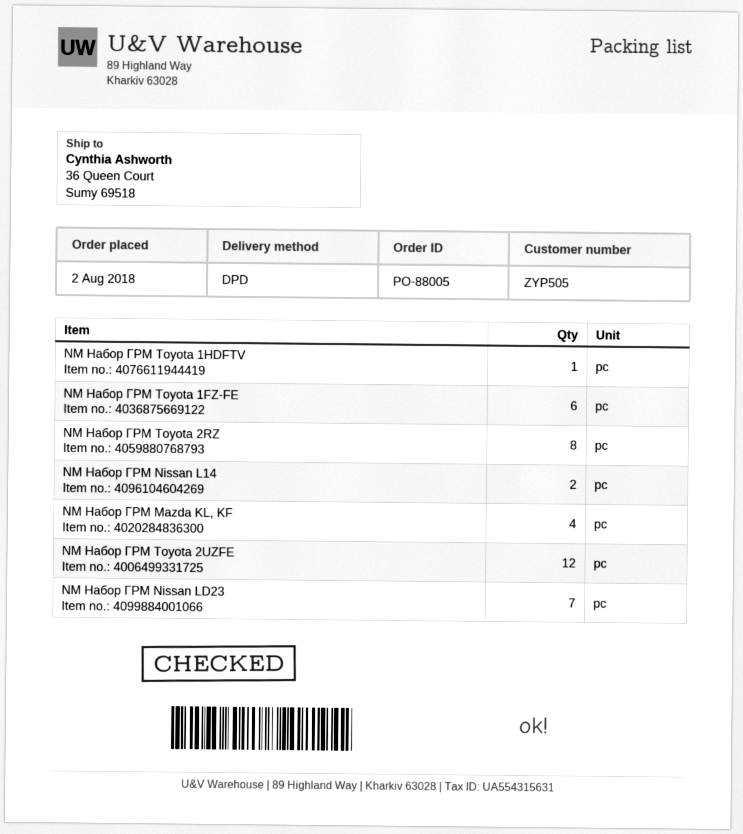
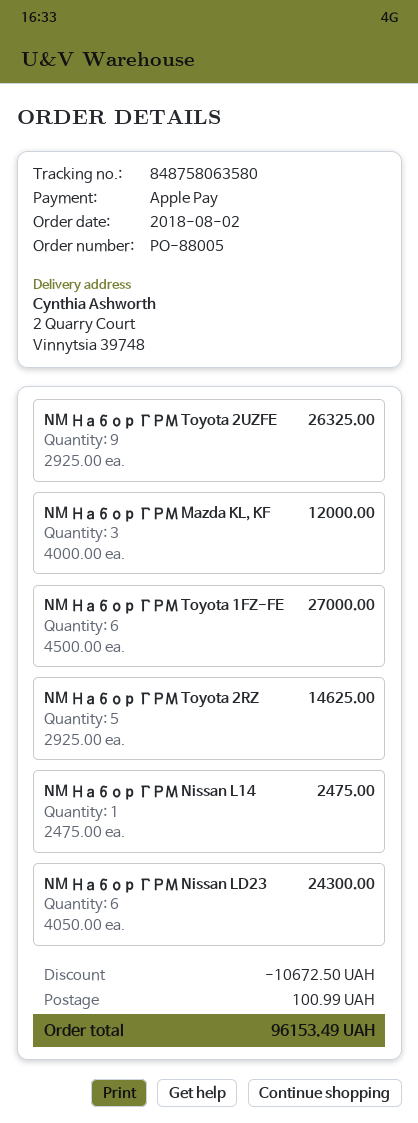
ship to: 36 Queen Court, Sumy 69518 -> 2 Quarry Court, Vinnytsia 39748
NM Набор ГРМ Toyota 1HDFTV: 1 -> none
NM Набор ГРМ Toyota 2RZ: 8 -> 5
NM Набор ГРМ Nissan L14: 2 -> 1
NM Набор ГРМ Mazda KL, KF: 4 -> 3
NM Набор ГРМ Toyota 2UZFE: 12 -> 9
NM Набор ГРМ Nissan LD23: 7 -> 6

